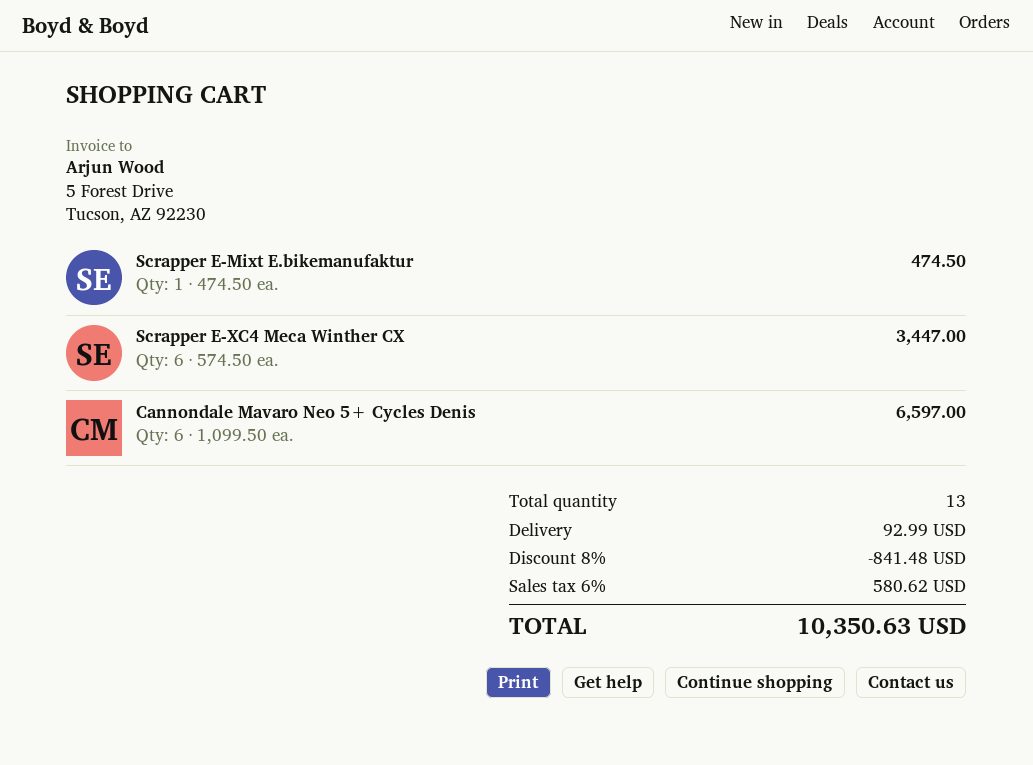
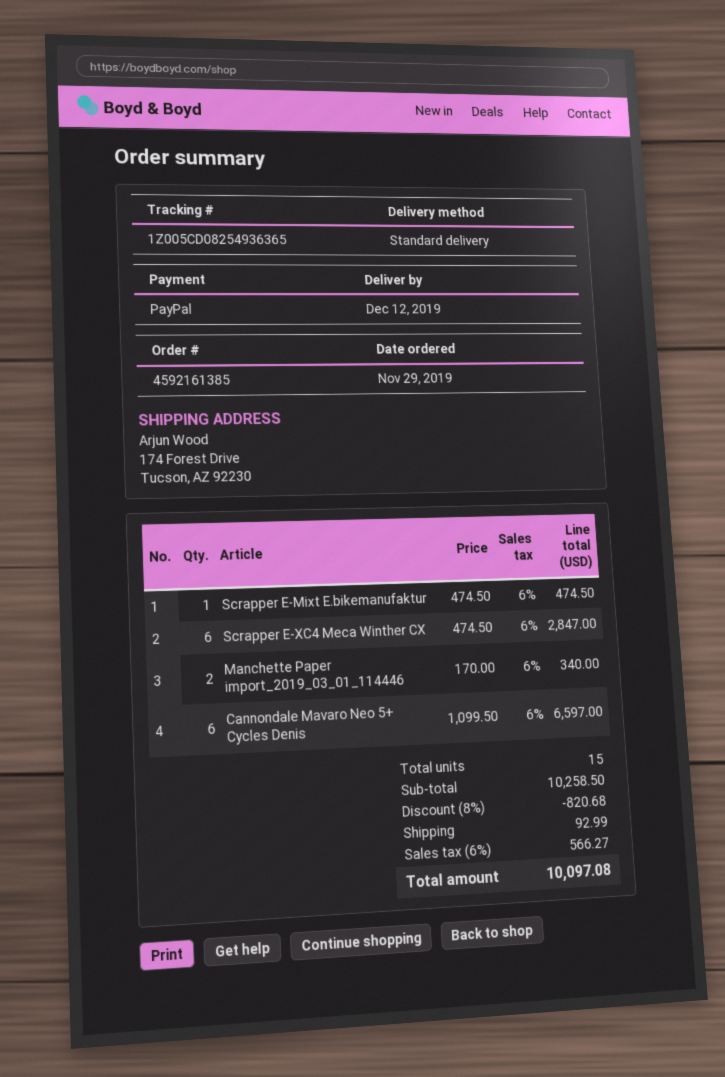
Scrapper E-XC4 Meca Winther CX: 6 x 574.50 = 3447.00 -> 6 x 474.50 = 2847.00
Manchette Paper import_2019_03_01_114446: none -> 2 x 170.00 = 340.00
total quantity: 13 -> 15
discount: 8% = 841.48 -> 8% = 820.68
tax: 6% = 580.62 -> 6% = 566.27
total: 10350.63 -> 10097.08

